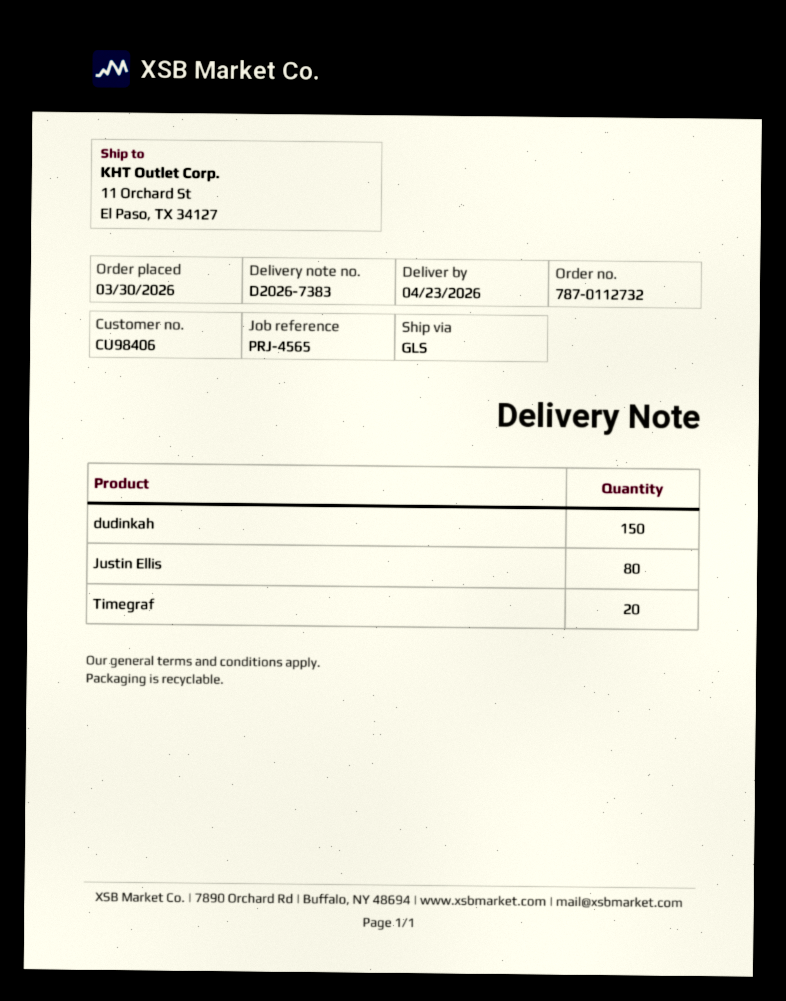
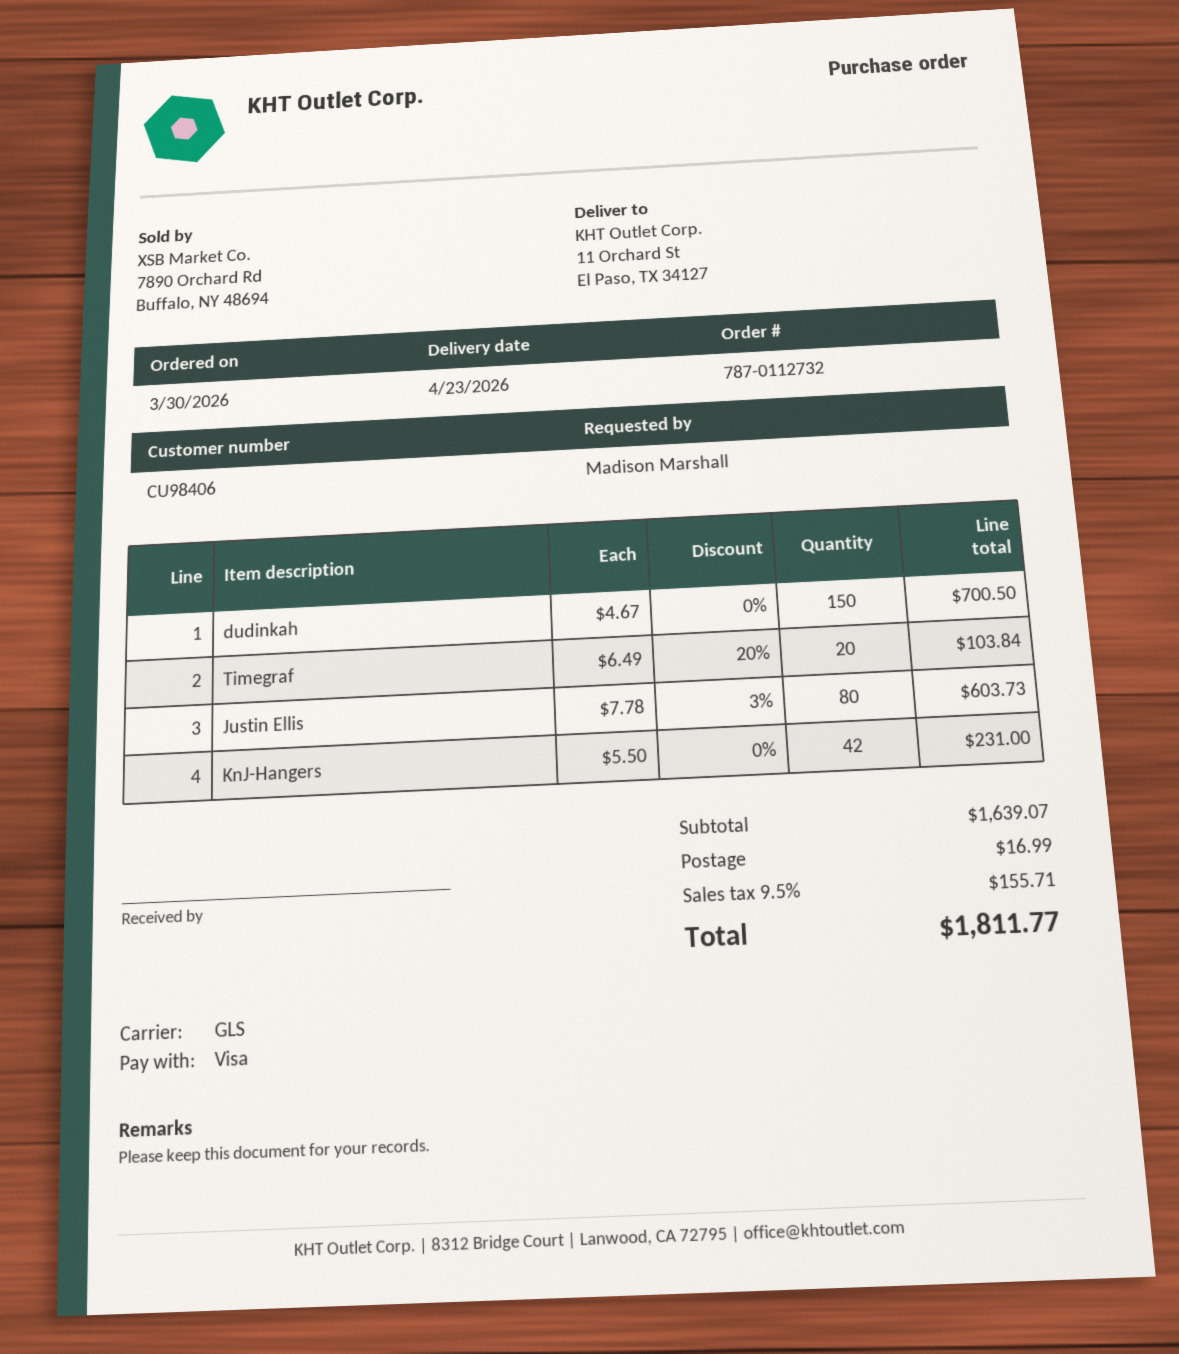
KnJ-Hangers: none -> 42

